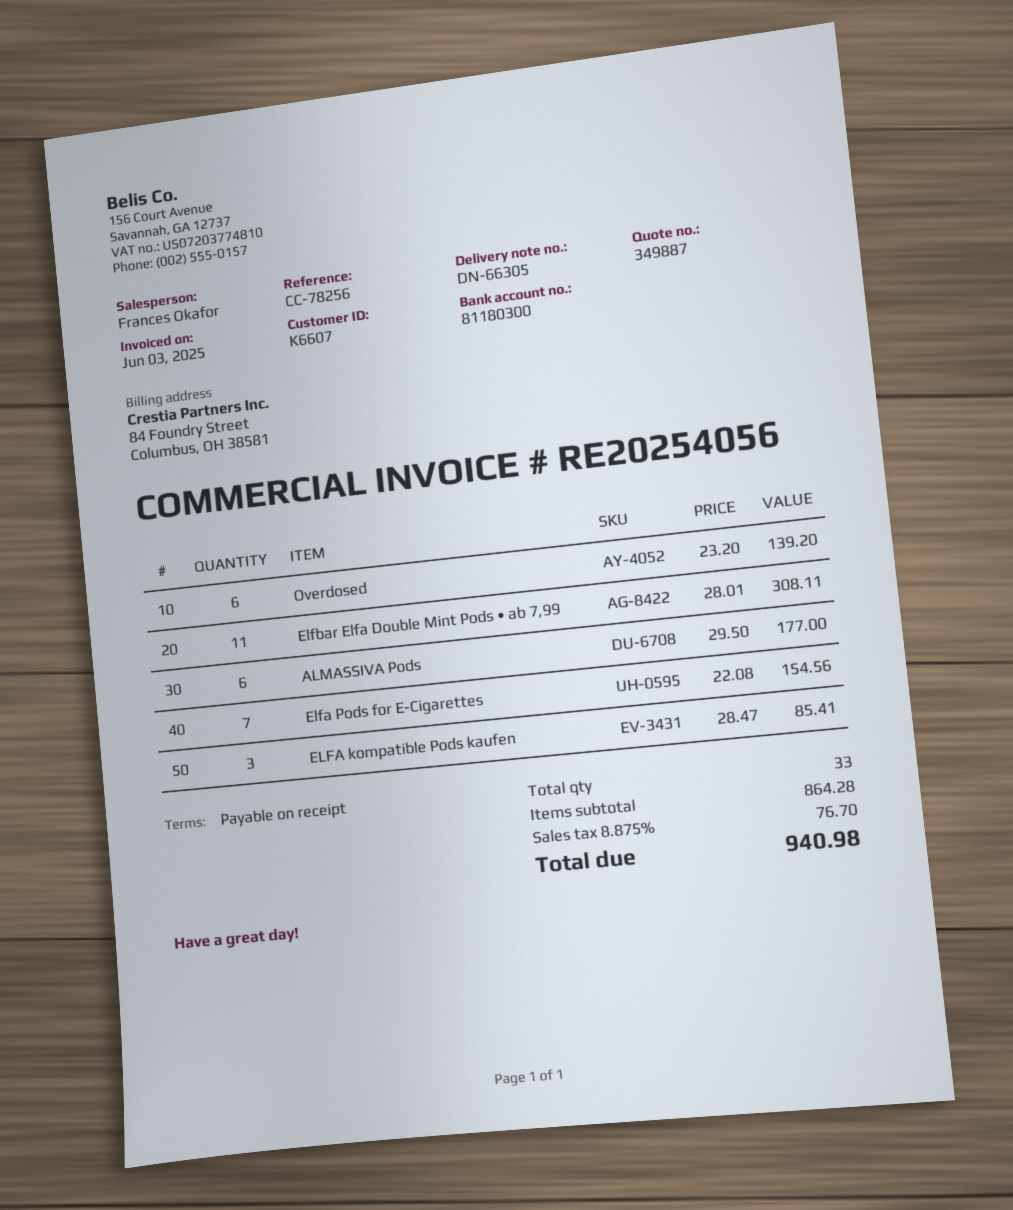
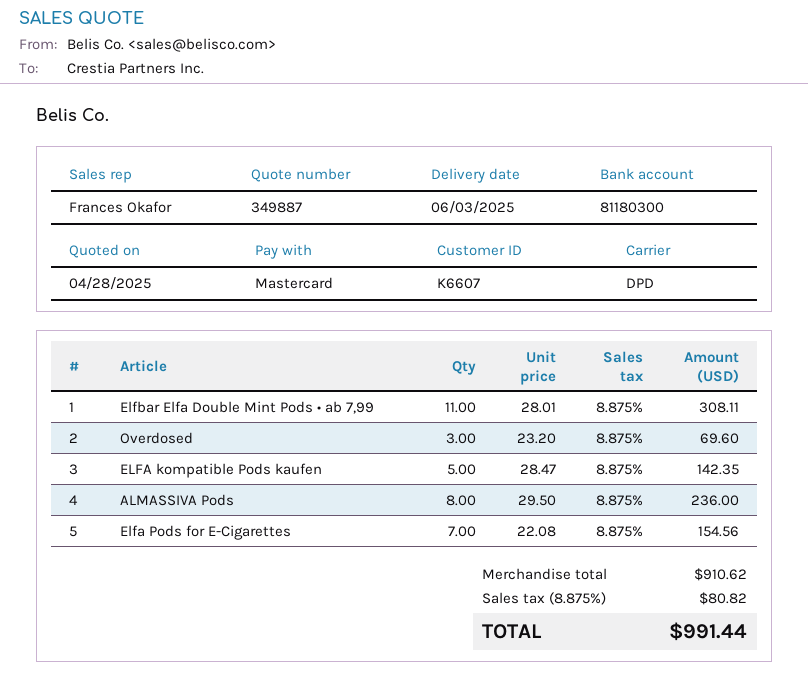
Overdosed: 6 x 23.20 = 139.20 -> 3 x 23.20 = 69.60
ALMASSIVA Pods: 6 x 29.50 = 177.00 -> 8 x 29.50 = 236.00
ELFA kompatible Pods kaufen: 3 x 28.47 = 85.41 -> 5 x 28.47 = 142.35
subtotal: 864.28 -> 910.62
tax: 8.875% = 76.70 -> 8.875% = 80.82
total: 940.98 -> 991.44

